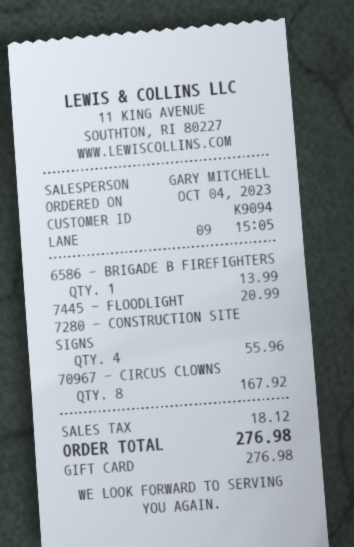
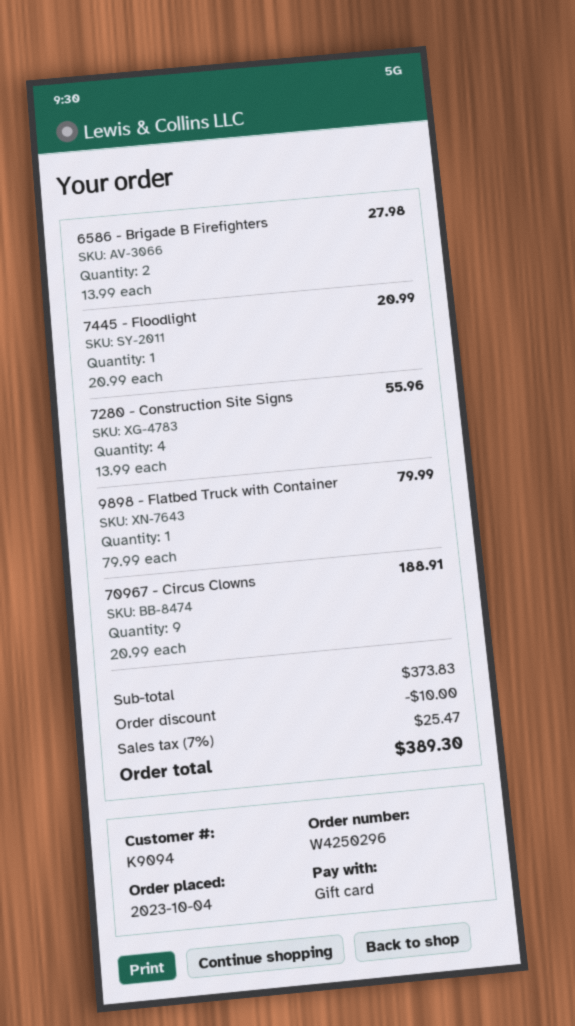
6586 - BRIGADE B FIREFIGHTERS: 1 for 13.99 -> 2 for 27.98
70967 - CIRCUS CLOWNS: 8 for 167.92 -> 9 for 188.91
9898 - Flatbed Truck with Container: none -> 1 for 79.99
discount: none -> 10.00
tax: 18.12 -> 25.47
total: 276.98 -> 389.30

